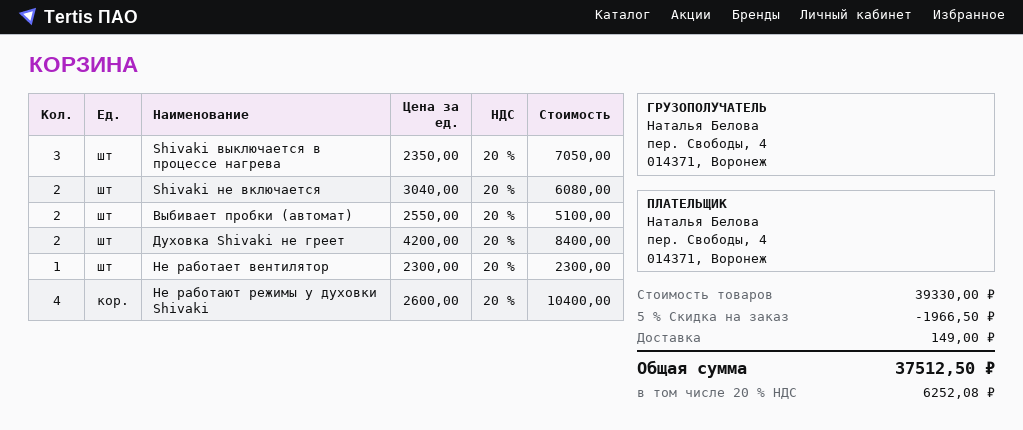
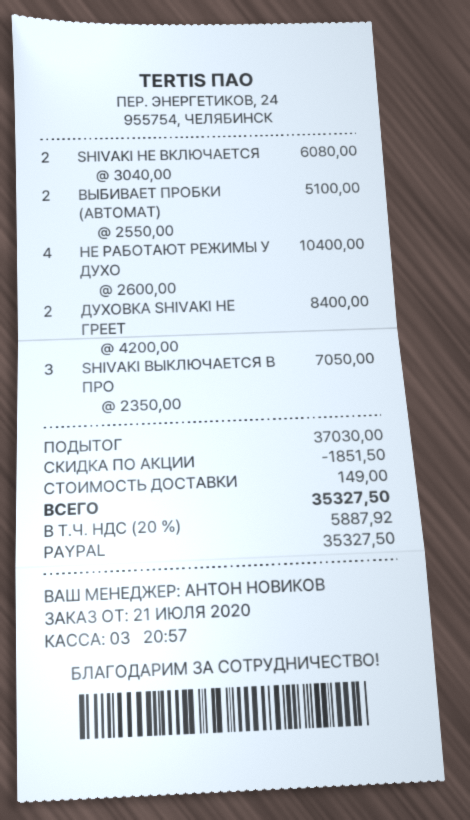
Не работает вентилятор: 1 x 2300.00 = 2300.00 -> none
subtotal: 39330.00 -> 37030.00
discount: 1966.50 -> 1851.50
tax: 20% = 6252.08 -> 20% = 5887.92
total: 37512.50 -> 35327.50

